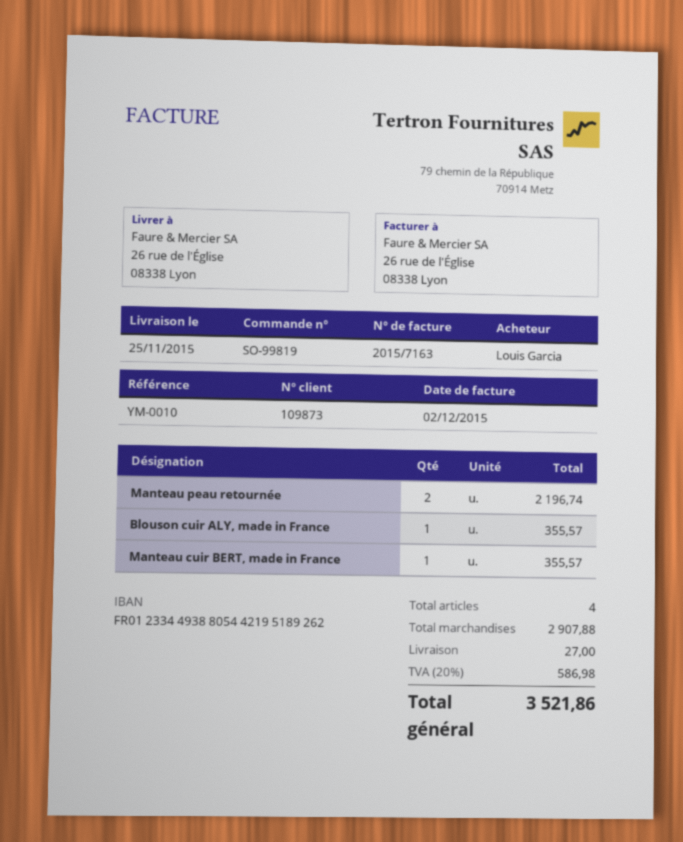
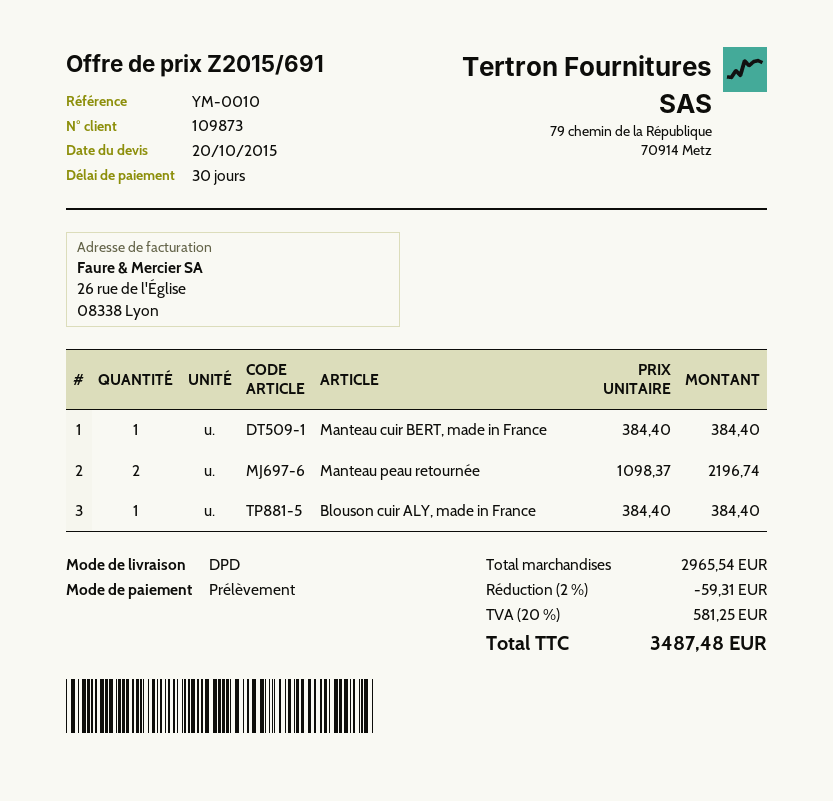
Blouson cuir ALY, made in France: 1 for 355.57 -> 1 for 384.40
Manteau cuir BERT, made in France: 1 for 355.57 -> 1 for 384.40
subtotal: 2907.88 -> 2965.54
discount: none -> 2% = 59.31
shipping: 27.00 -> none
tax: 20% = 586.98 -> 20% = 581.25
total: 3521.86 -> 3487.48

